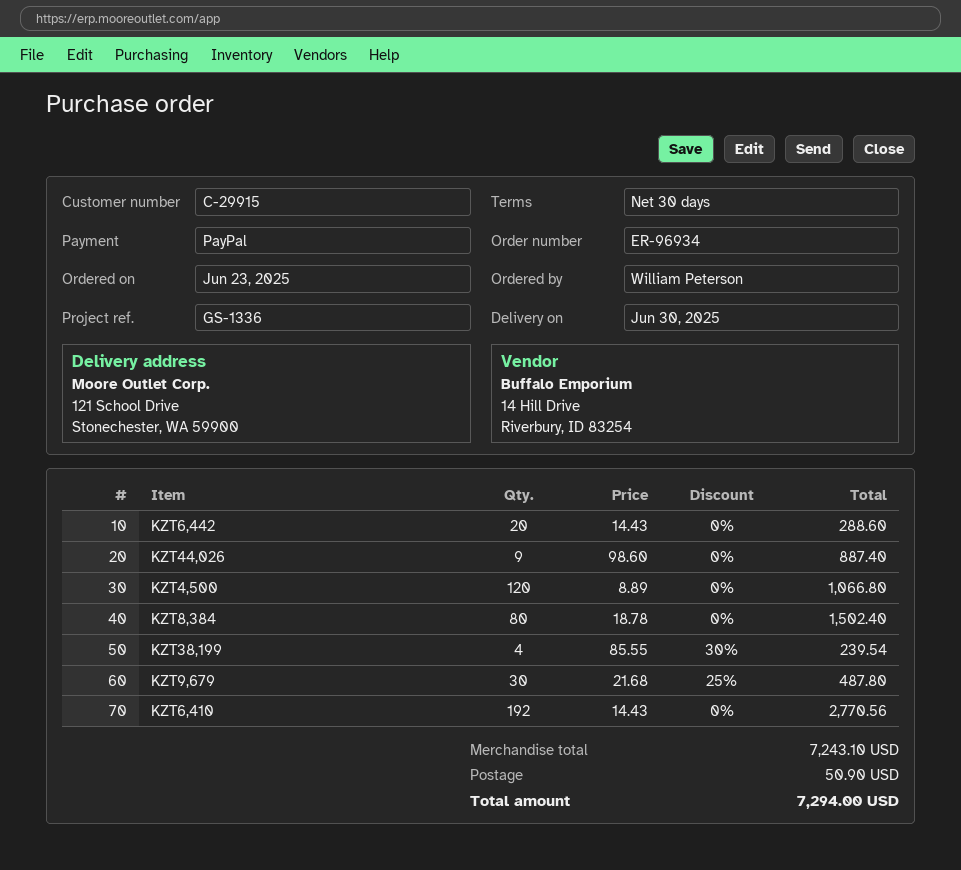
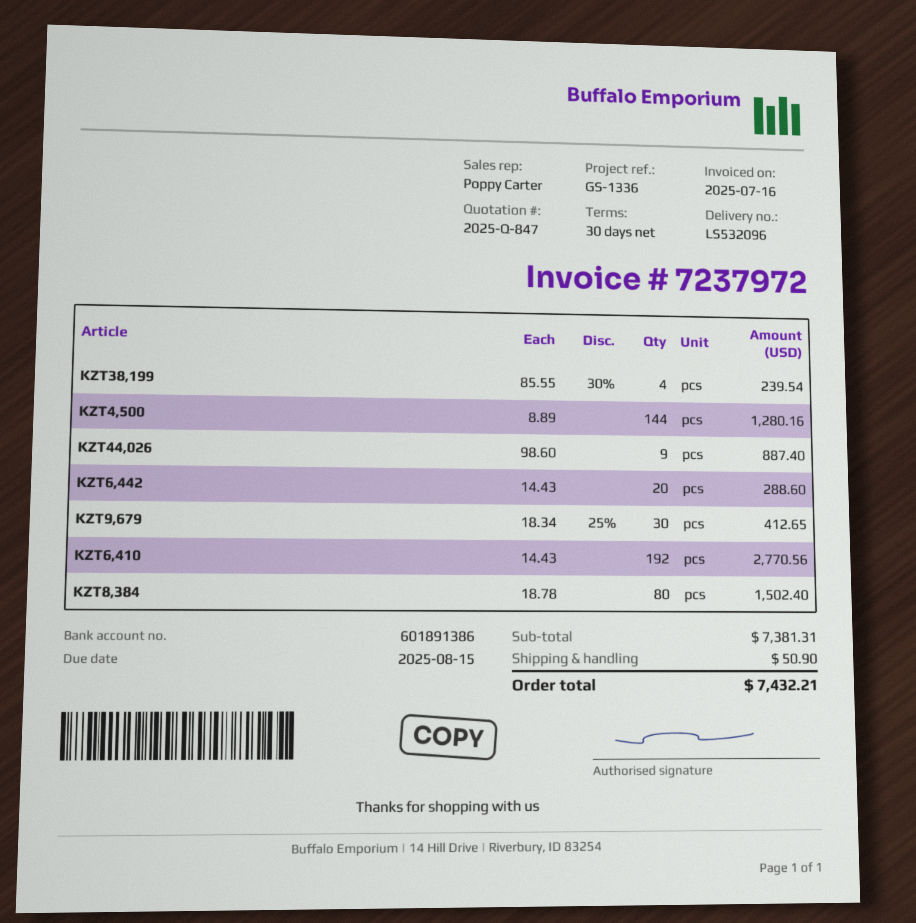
KZT4,500: 120 x 8.89 = 1066.80 -> 144 x 8.89 = 1280.16
KZT9,679: 30 x 21.68 - 25% = 487.80 -> 30 x 18.34 - 25% = 412.65
subtotal: 7243.10 -> 7381.31
total: 7294.00 -> 7432.21

